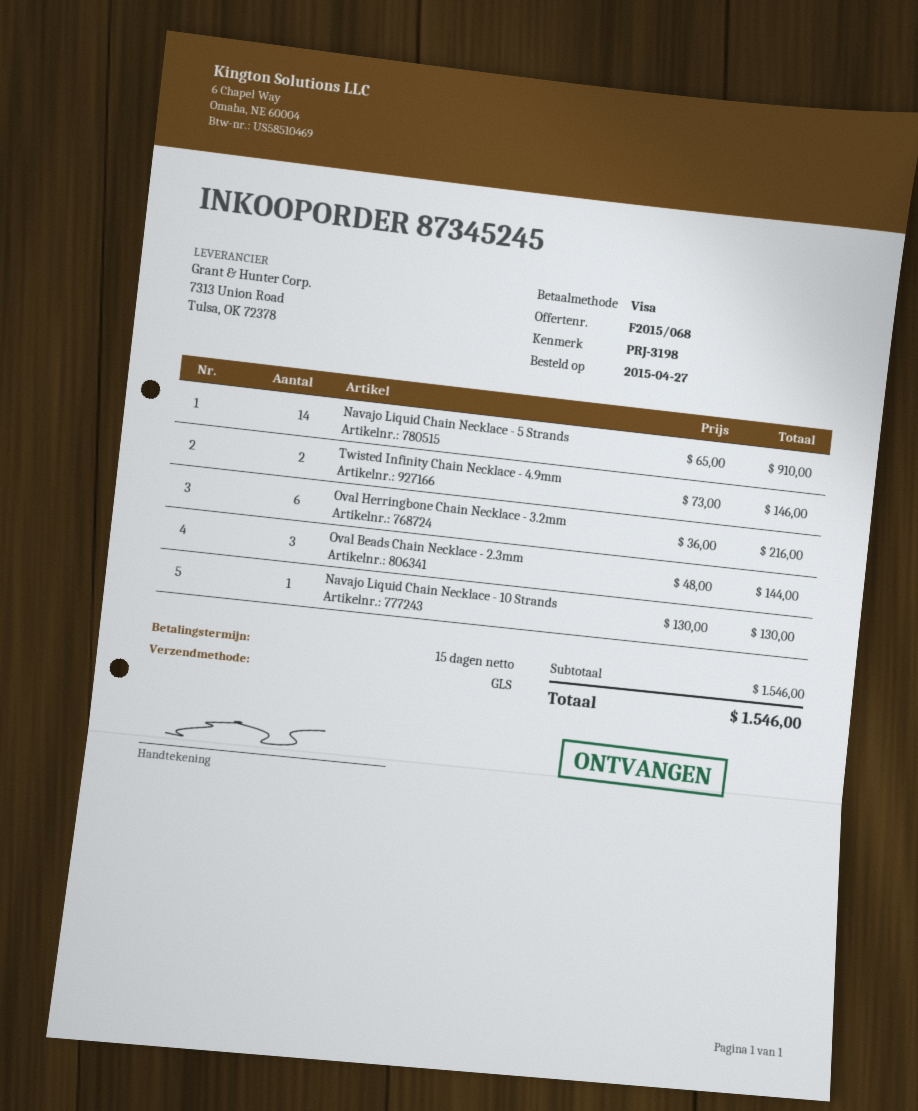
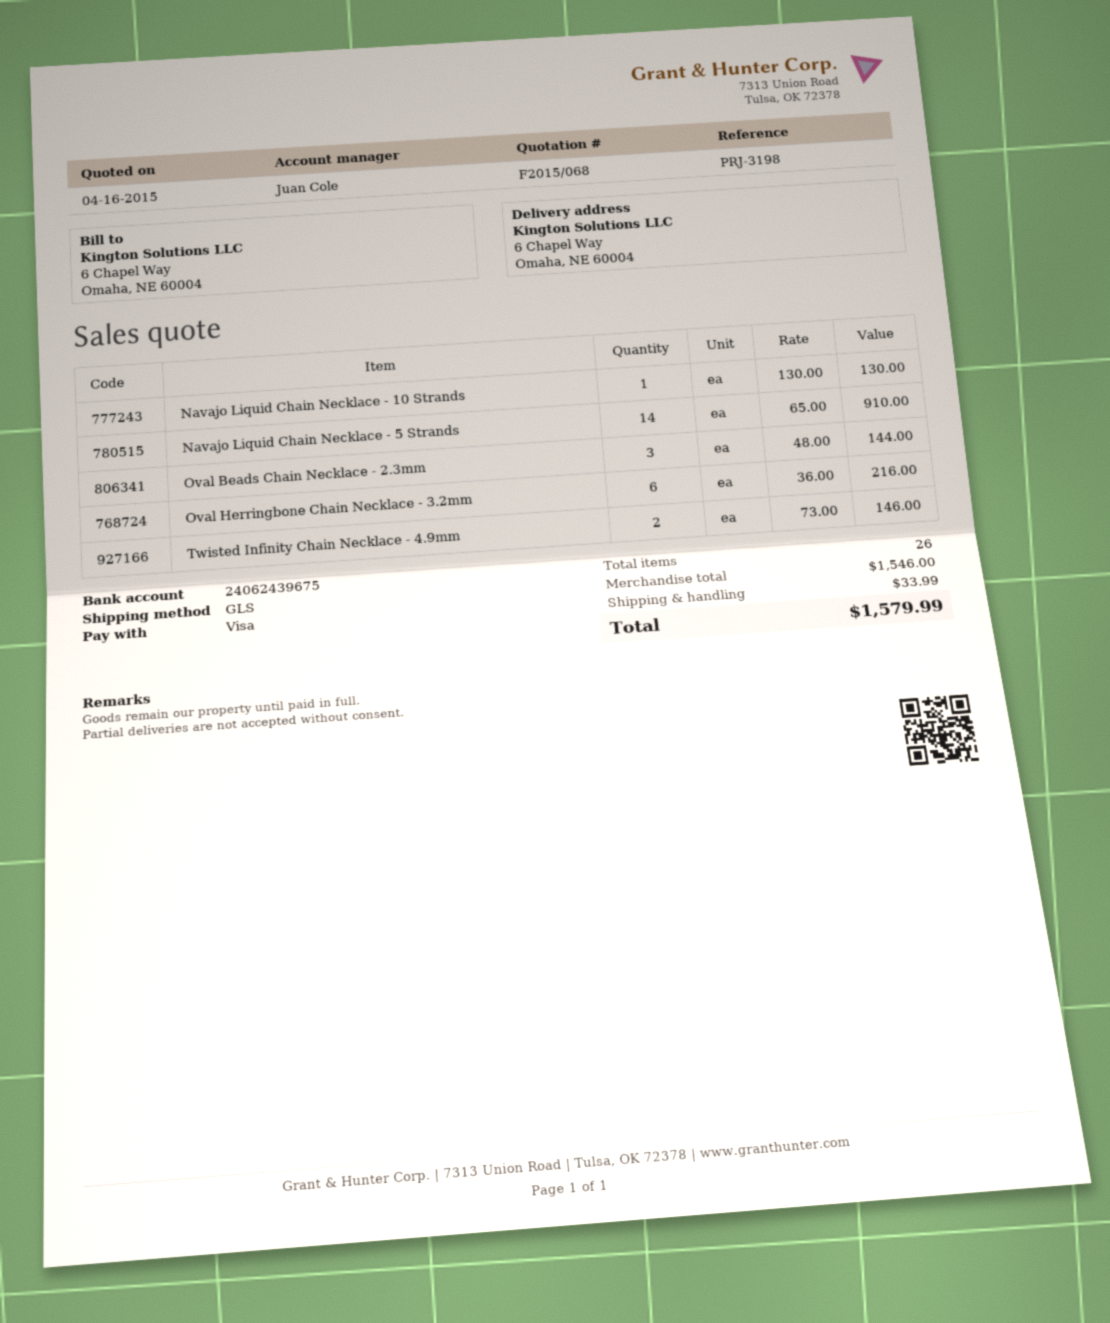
shipping: none -> 33.99
total: 1546.00 -> 1579.99

